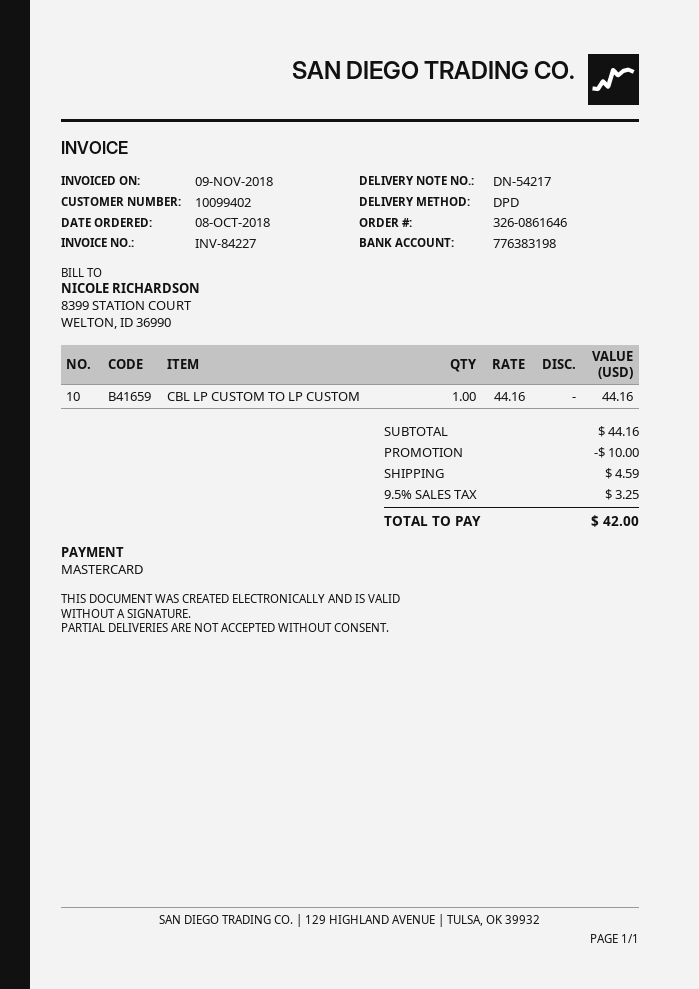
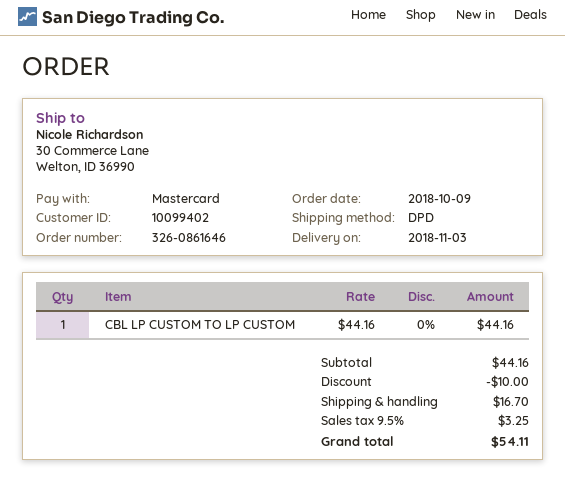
order date: 2018-10-08 -> 2018-10-09
shipping: 4.59 -> 16.70
total: 42.00 -> 54.11

